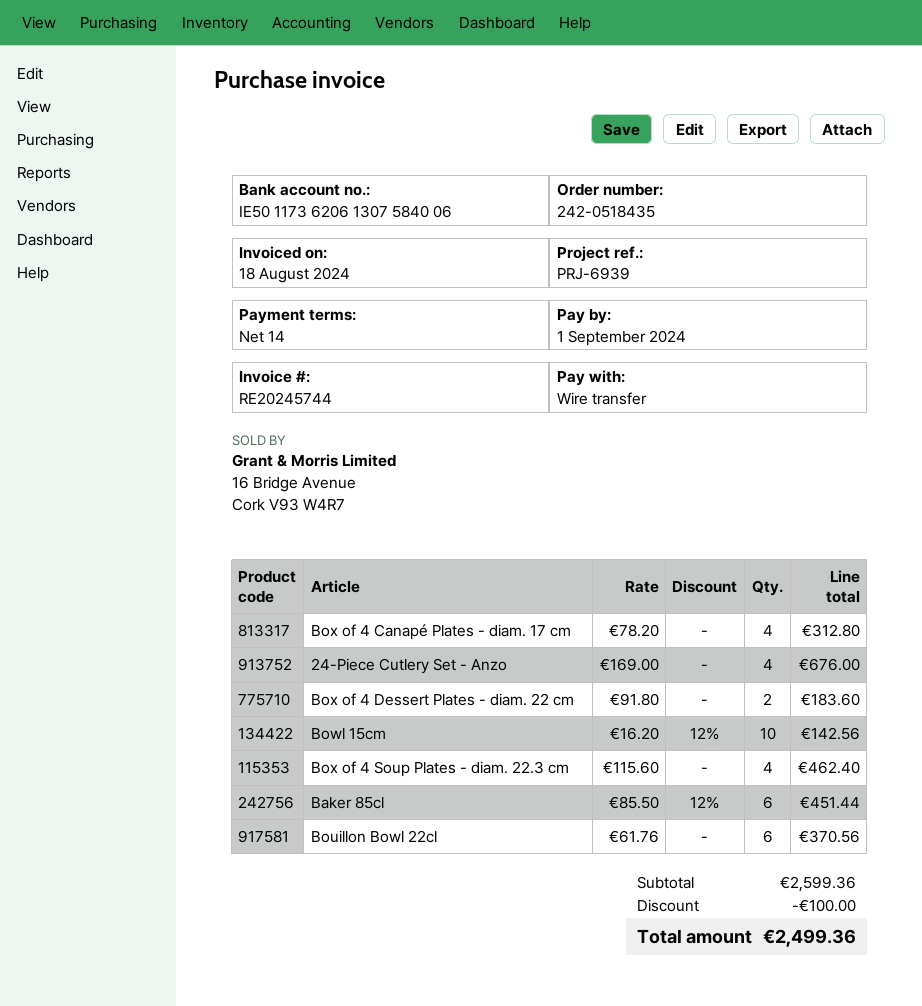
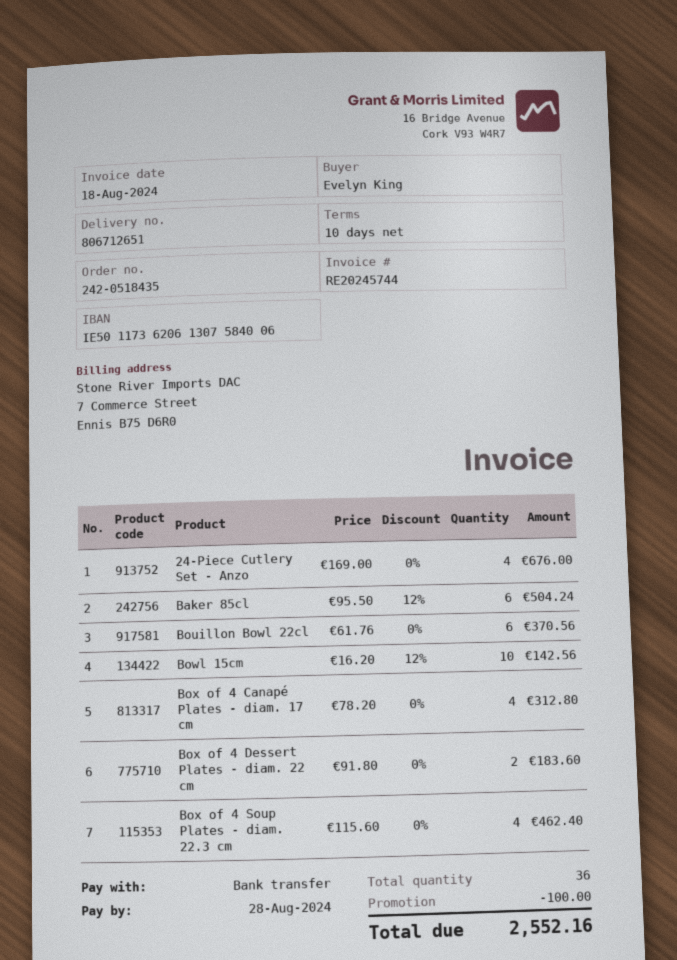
payment terms: 14 days -> 10 days
due date: 2024-09-01 -> 2024-08-28
Baker 85cl: 6 x 85.50 - 12% = 451.44 -> 6 x 95.50 - 12% = 504.24
total: 2499.36 -> 2552.16

